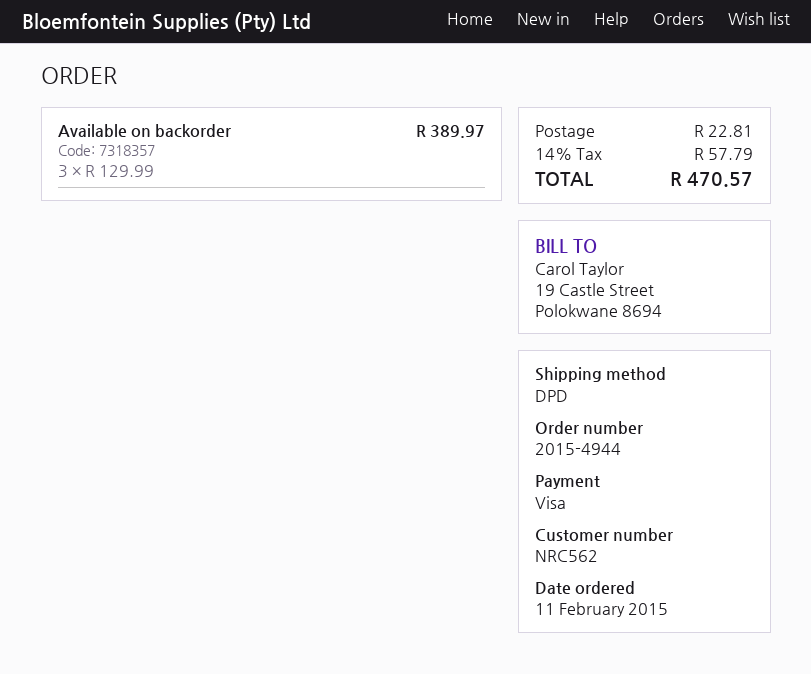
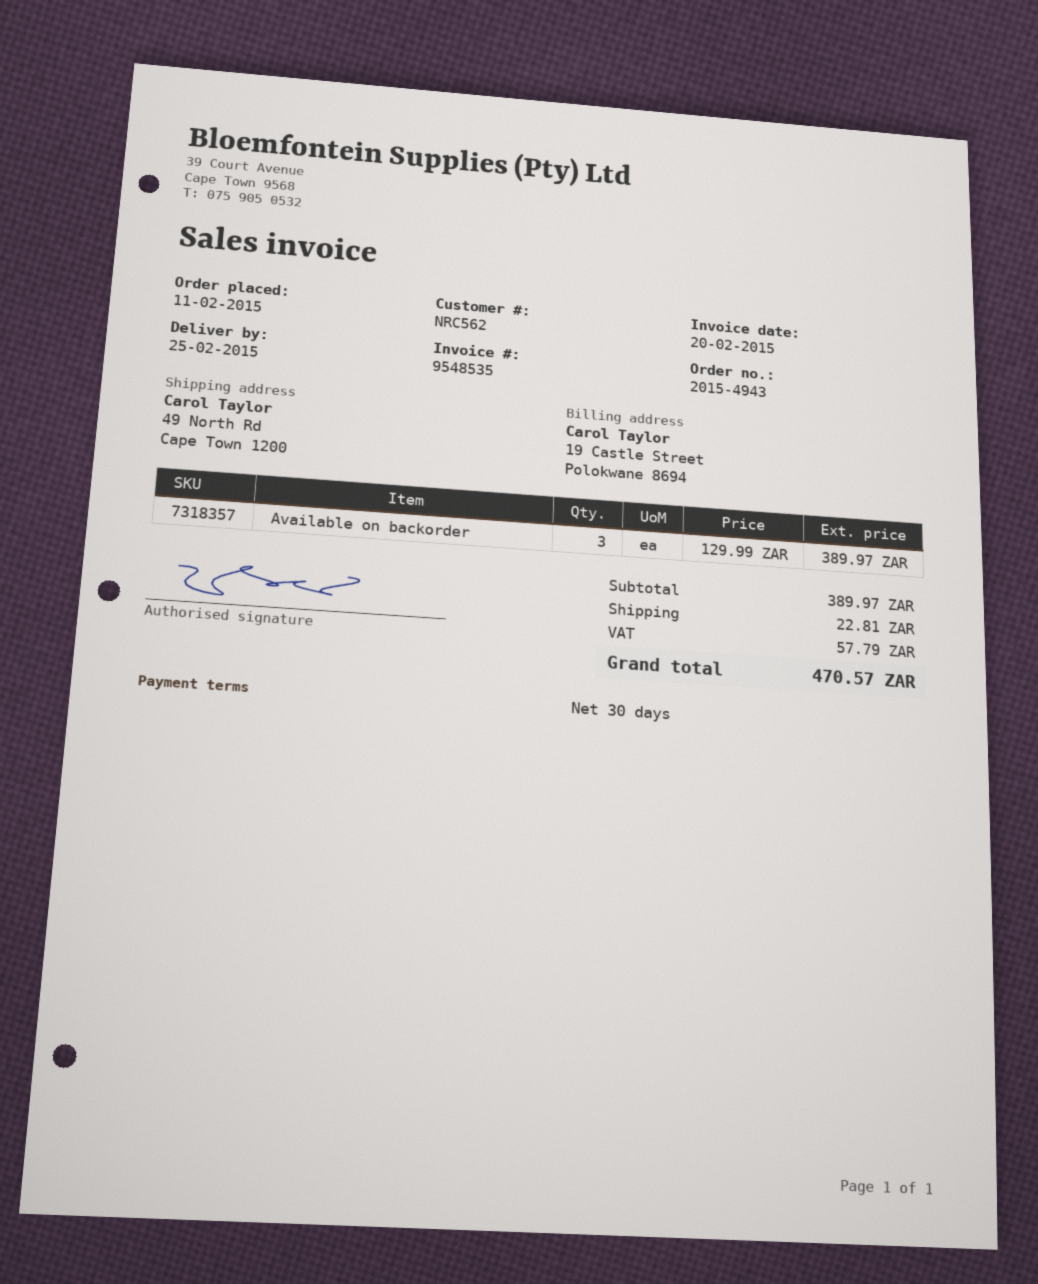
order number: 2015-4944 -> 2015-4943

